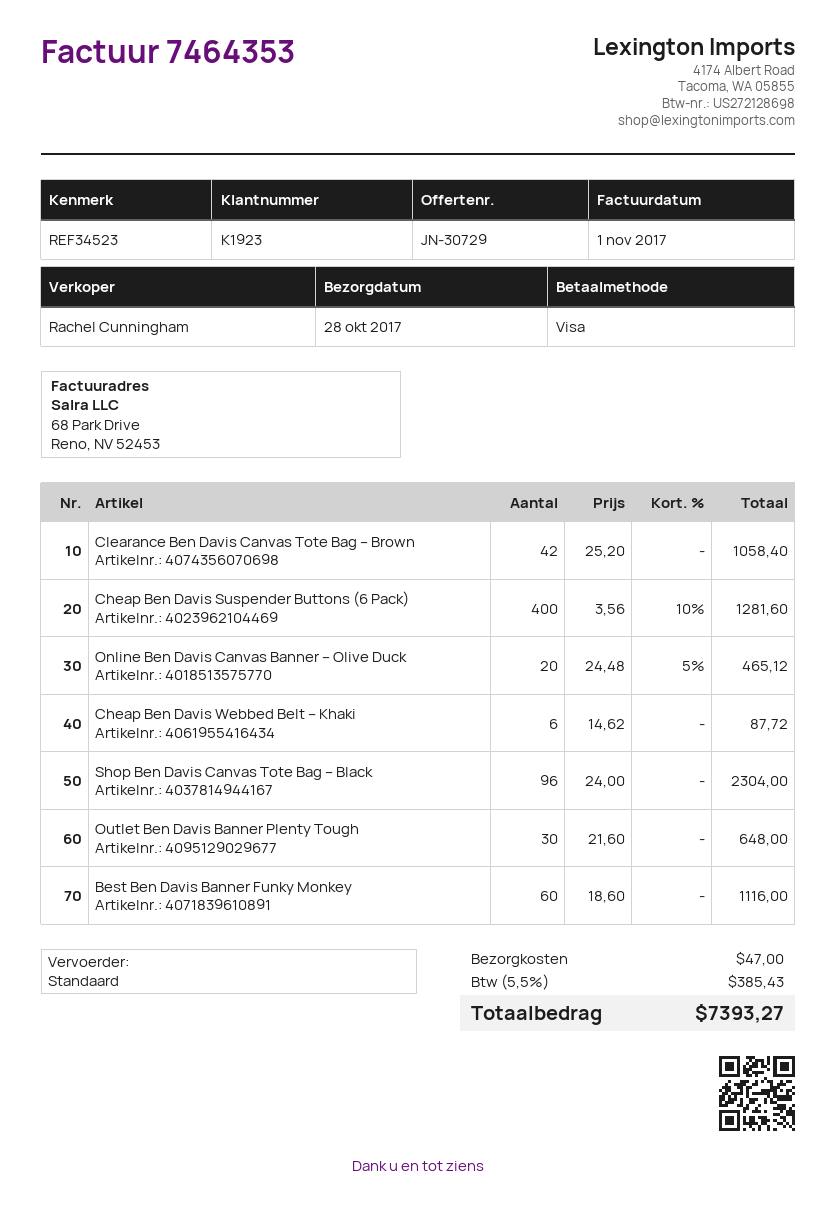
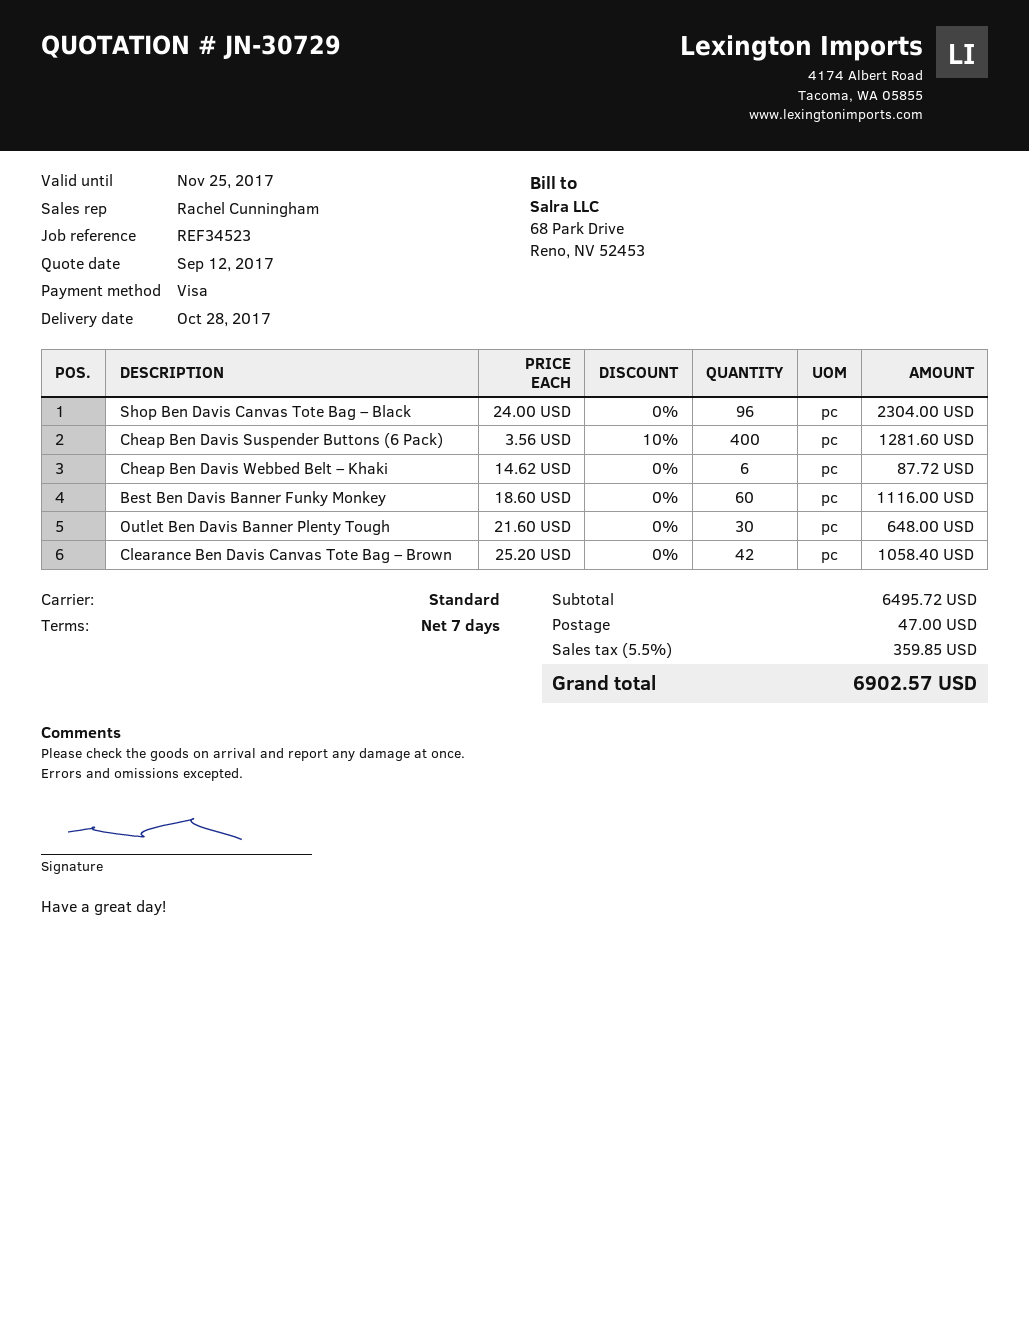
Online Ben Davis Canvas Banner – Olive Duck: 20 x 24.48 - 5% = 465.12 -> none
tax: 5.5% = 385.43 -> 5.5% = 359.85
total: 7393.27 -> 6902.57

